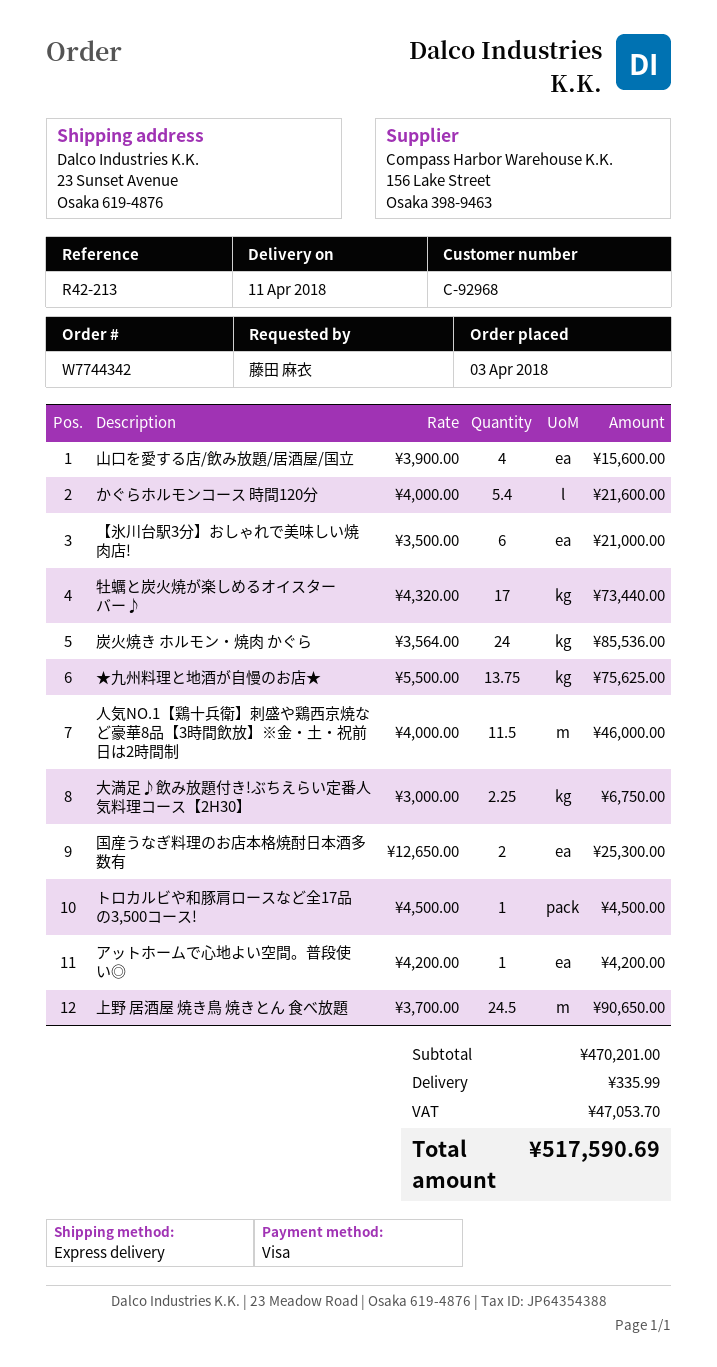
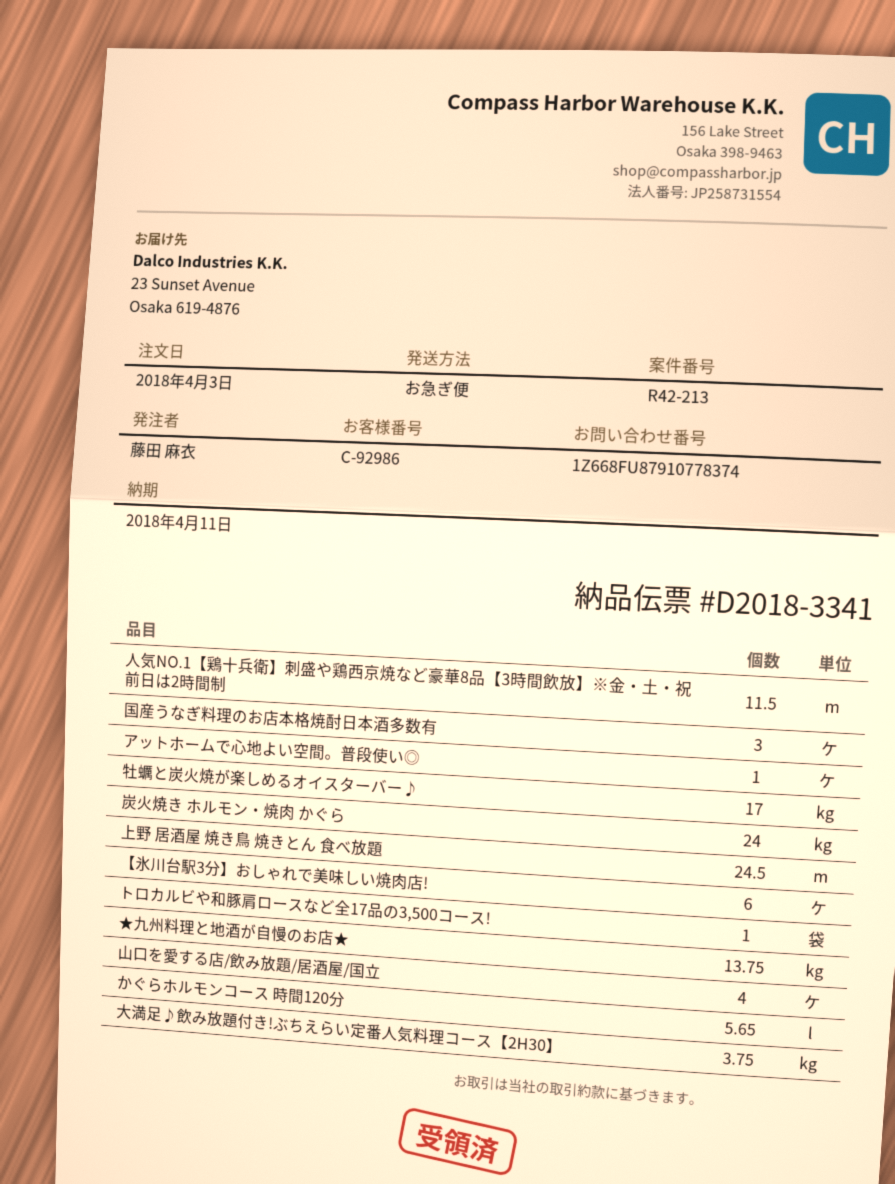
customer number: C-92968 -> C-92986
かぐらホルモンコース 時間120分: 5.4 -> 5.65
大満足♪飲み放題付き!ぶちえらい定番人気料理コース【2H30】: 2.25 -> 3.75
国産うなぎ料理のお店本格焼酎日本酒多数有: 2 -> 3

